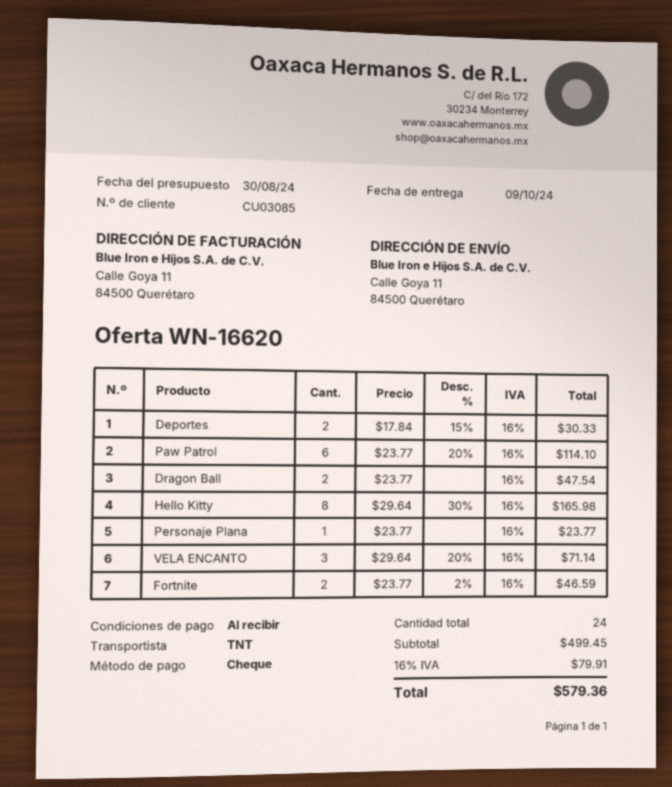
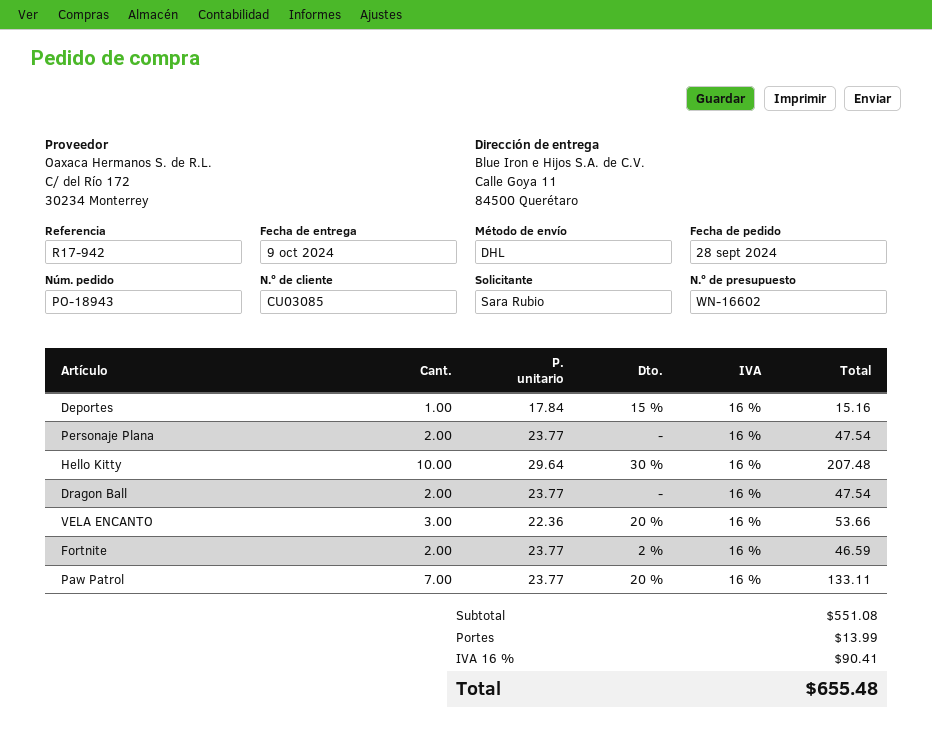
quote number: WN-16620 -> WN-16602
shipping method: TNT -> DHL
Deportes: 2 x 17.84 - 15% = 30.33 -> 1 x 17.84 - 15% = 15.16
Paw Patrol: 6 x 23.77 - 20% = 114.10 -> 7 x 23.77 - 20% = 133.11
Hello Kitty: 8 x 29.64 - 30% = 165.98 -> 10 x 29.64 - 30% = 207.48
Personaje Plana: 1 x 23.77 = 23.77 -> 2 x 23.77 = 47.54
VELA ENCANTO: 3 x 29.64 - 20% = 71.14 -> 3 x 22.36 - 20% = 53.66
subtotal: 499.45 -> 551.08
shipping: none -> 13.99
tax: 16% = 79.91 -> 16% = 90.41
total: 579.36 -> 655.48

